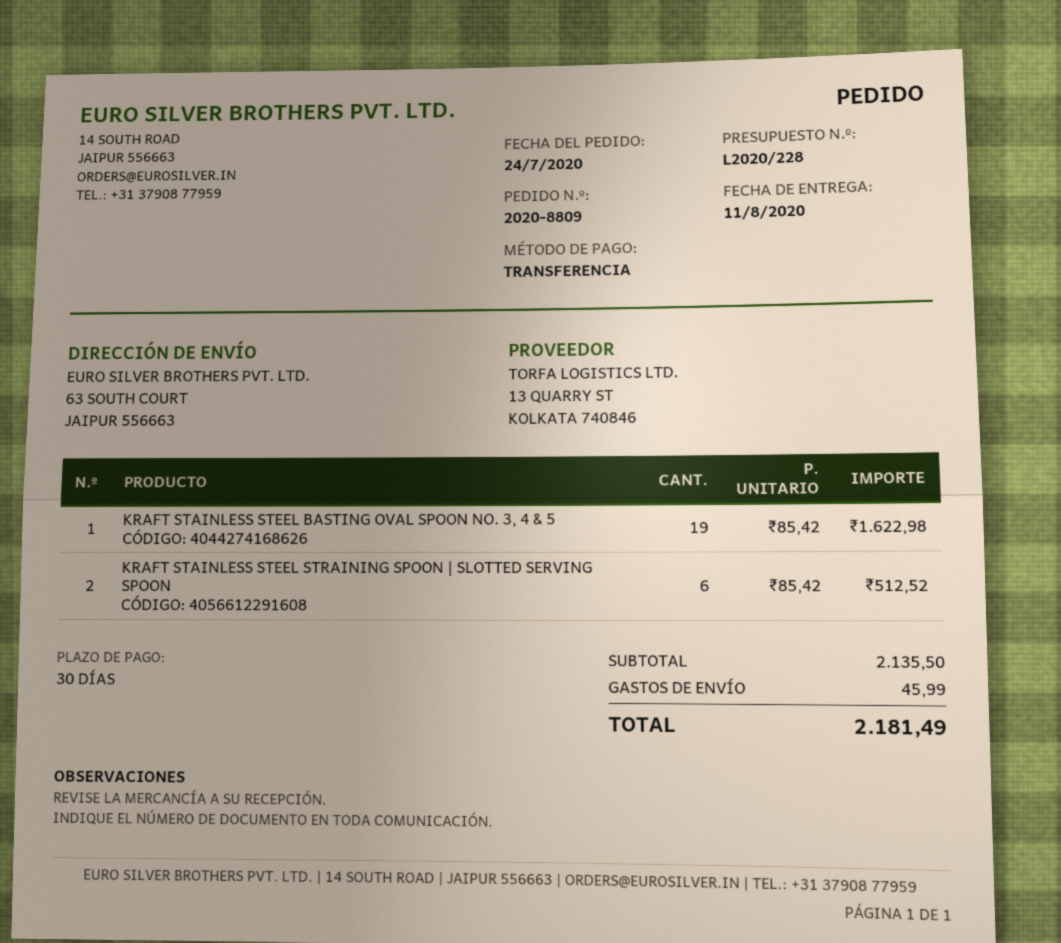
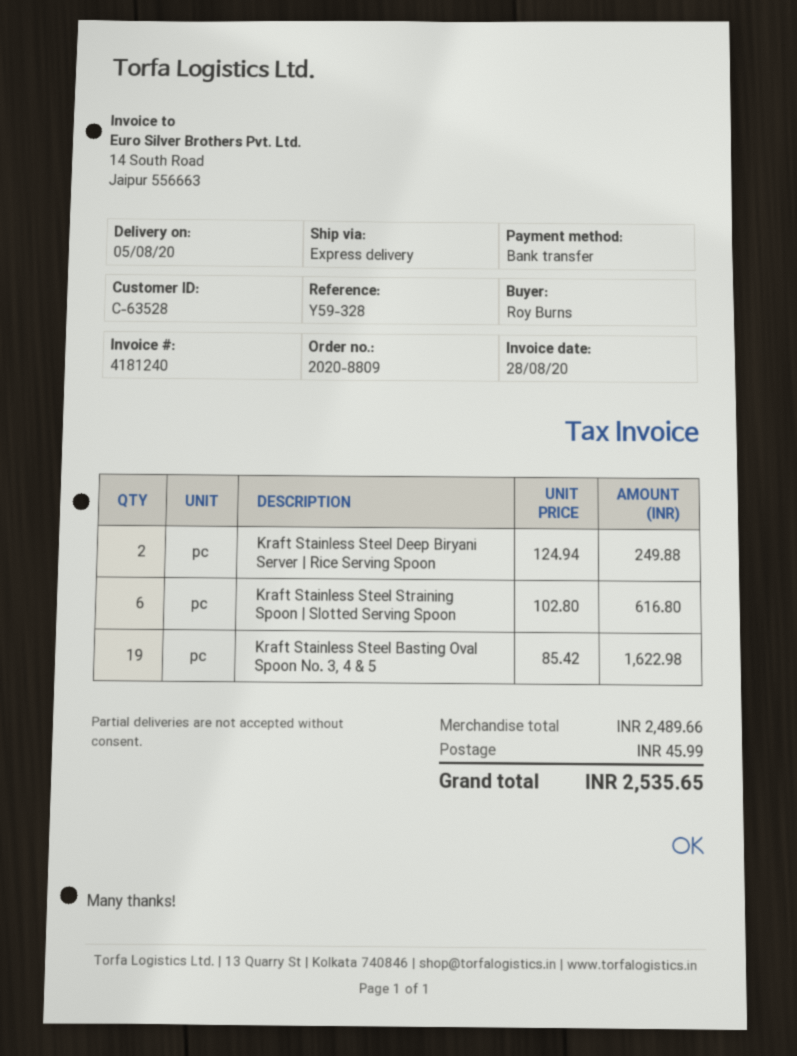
delivery date: 2020-08-11 -> 2020-08-05
KRAFT STAINLESS STEEL STRAINING SPOON | SLOTTED SERVING SPOON: 6 x 85.42 = 512.52 -> 6 x 102.80 = 616.80
Kraft Stainless Steel Deep Biryani Server | Rice Serving Spoon: none -> 2 x 124.94 = 249.88
subtotal: 2135.50 -> 2489.66
total: 2181.49 -> 2535.65

